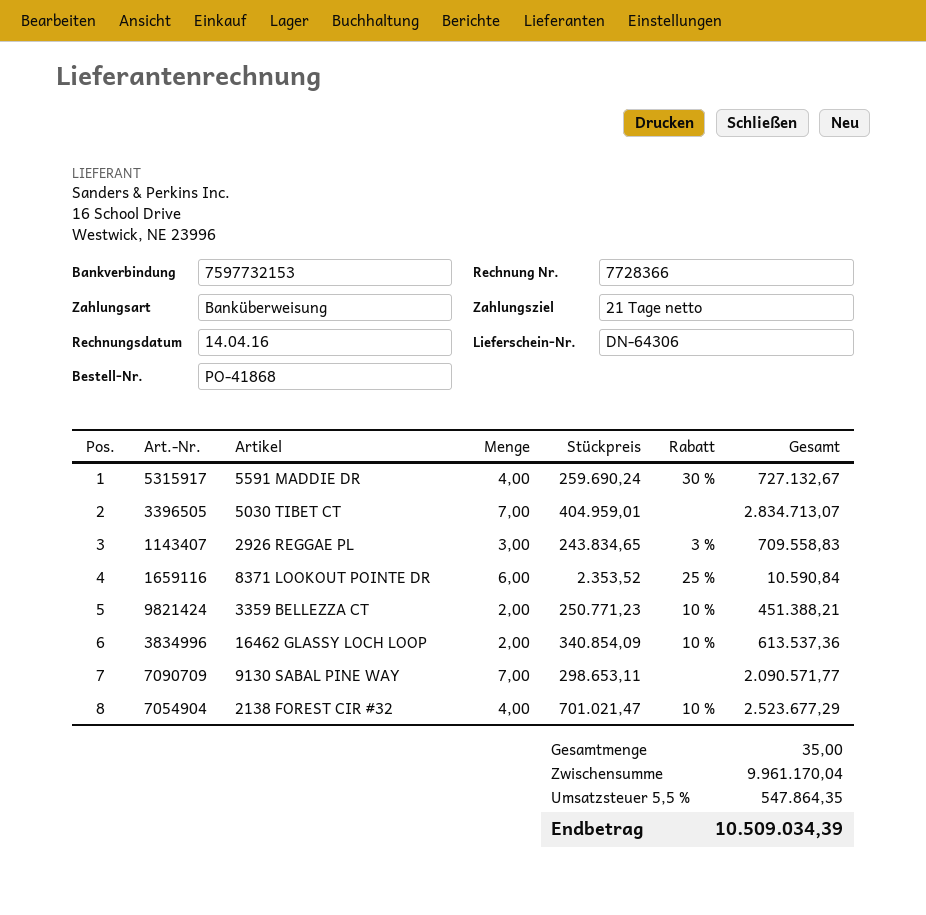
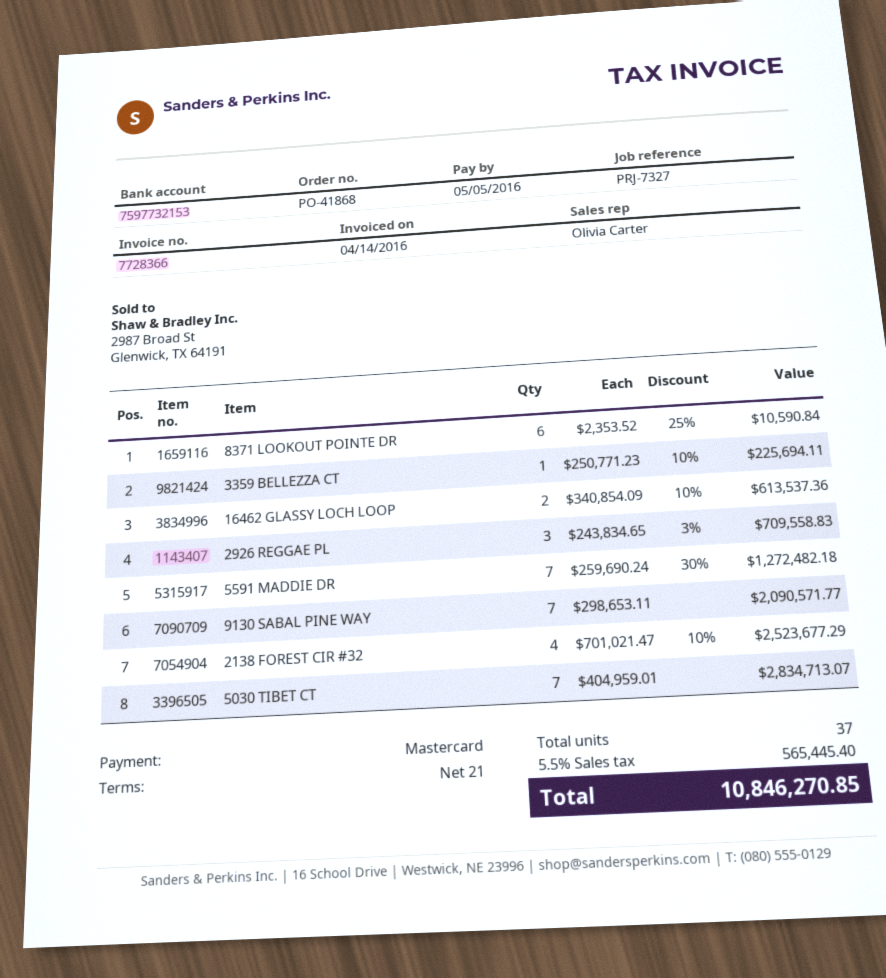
payment method: bank transfer -> Mastercard
5591 MADDIE DR: 4 x 259690.24 - 30% = 727132.67 -> 7 x 259690.24 - 30% = 1272482.18
3359 BELLEZZA CT: 2 x 250771.23 - 10% = 451388.21 -> 1 x 250771.23 - 10% = 225694.11
total quantity: 35 -> 37
tax: 5.5% = 547864.35 -> 5.5% = 565445.40
total: 10509034.39 -> 10846270.85

